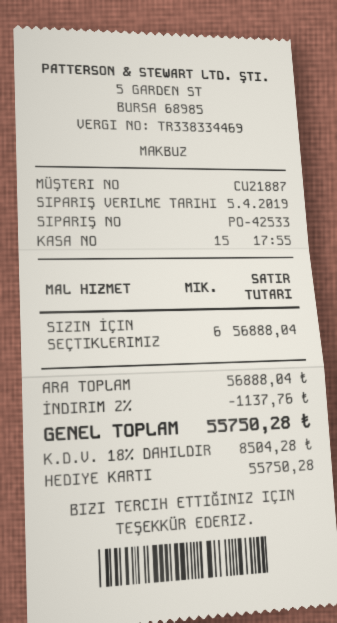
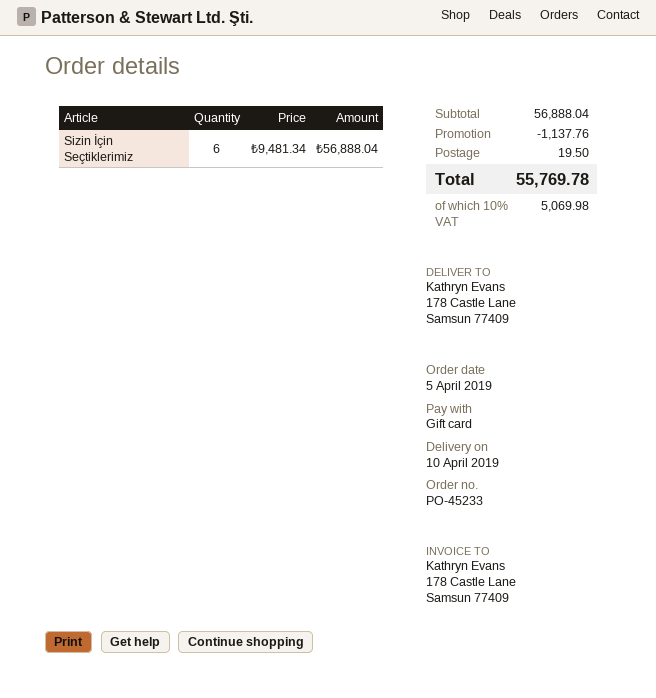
order number: PO-42533 -> PO-45233
shipping: none -> 19.50
tax: 18% = 8504.28 -> 10% = 5069.98
total: 55750.28 -> 55769.78

